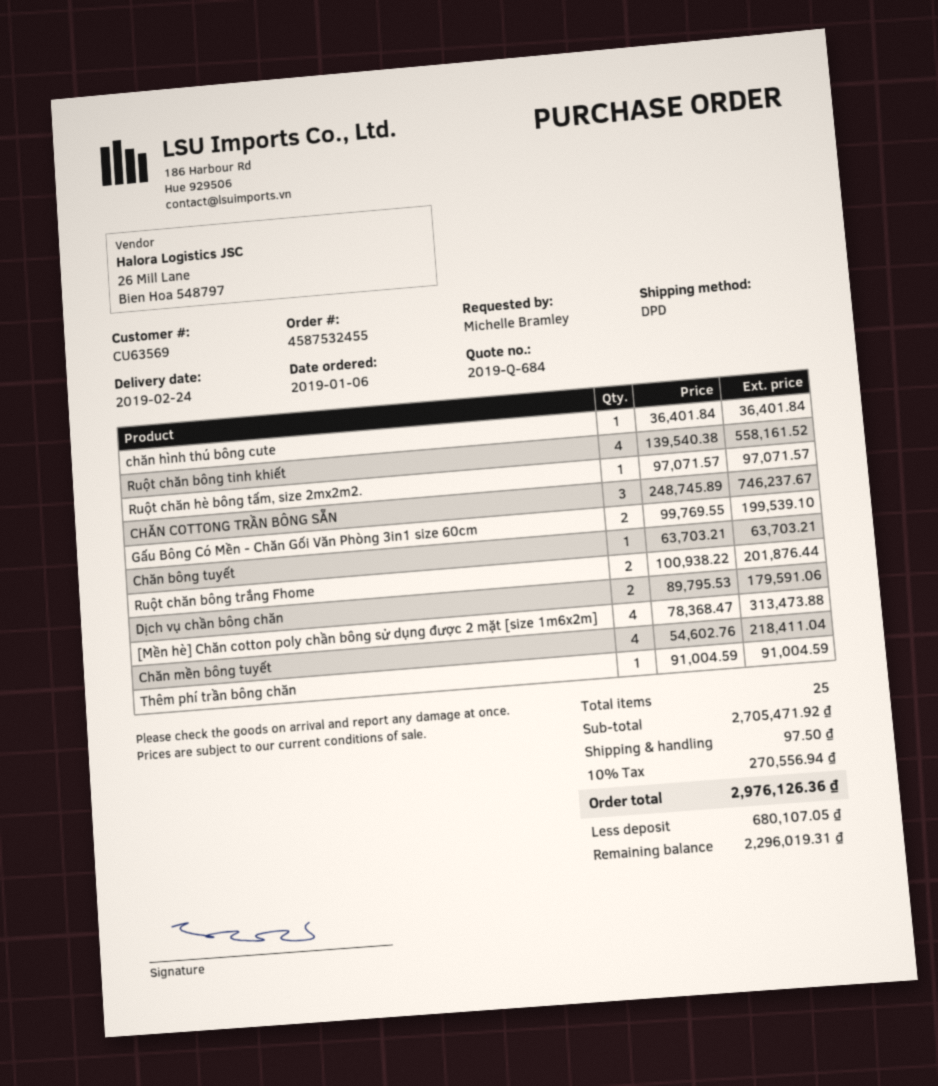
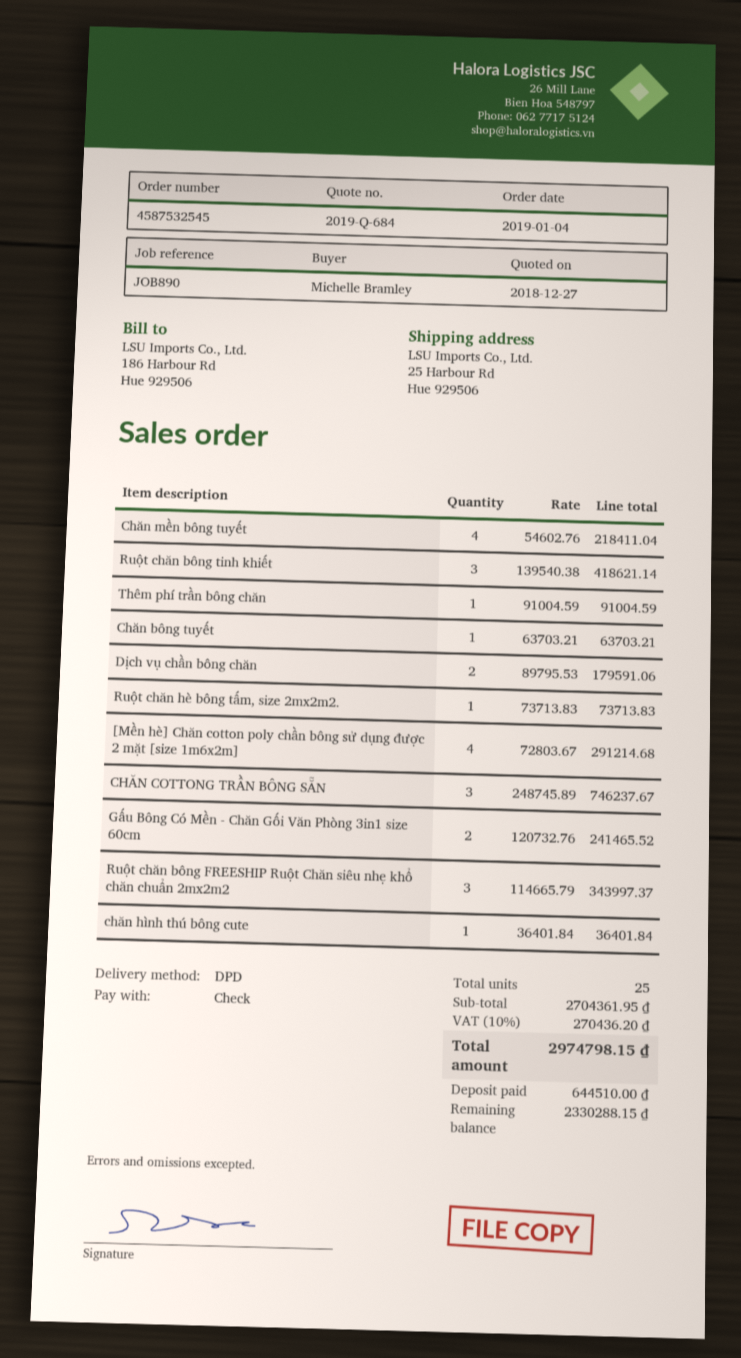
order number: 4587532455 -> 4587532545
order date: 2019-01-06 -> 2019-01-04
Ruột chăn bông tinh khiết: 4 x 139540.38 = 558161.52 -> 3 x 139540.38 = 418621.14
Ruột chăn hè bông tấm, size 2mx2m2.: 1 x 97071.57 = 97071.57 -> 1 x 73713.83 = 73713.83
Gấu Bông Có Mền - Chăn Gối Văn Phòng 3in1 size 60cm: 2 x 99769.55 = 199539.10 -> 2 x 120732.76 = 241465.52
Ruột chăn bông trắng Fhome: 2 x 100938.22 = 201876.44 -> none
[Mền hè] Chăn cotton poly chần bông sử dụng được 2 mặt [size 1m6x2m]: 4 x 78368.47 = 313473.88 -> 4 x 72803.67 = 291214.68
Ruột chăn bông FREESHIP Ruột Chăn siêu nhẹ khổ chăn chuẩn 2mx2m2: none -> 3 x 114665.79 = 343997.37
subtotal: 2705471.92 -> 2704361.95
shipping: 97.50 -> none
tax: 10% = 270556.94 -> 10% = 270436.20
total: 2976126.36 -> 2974798.15
deposit: 680107.05 -> 644510.00
balance: 2296019.31 -> 2330288.15

